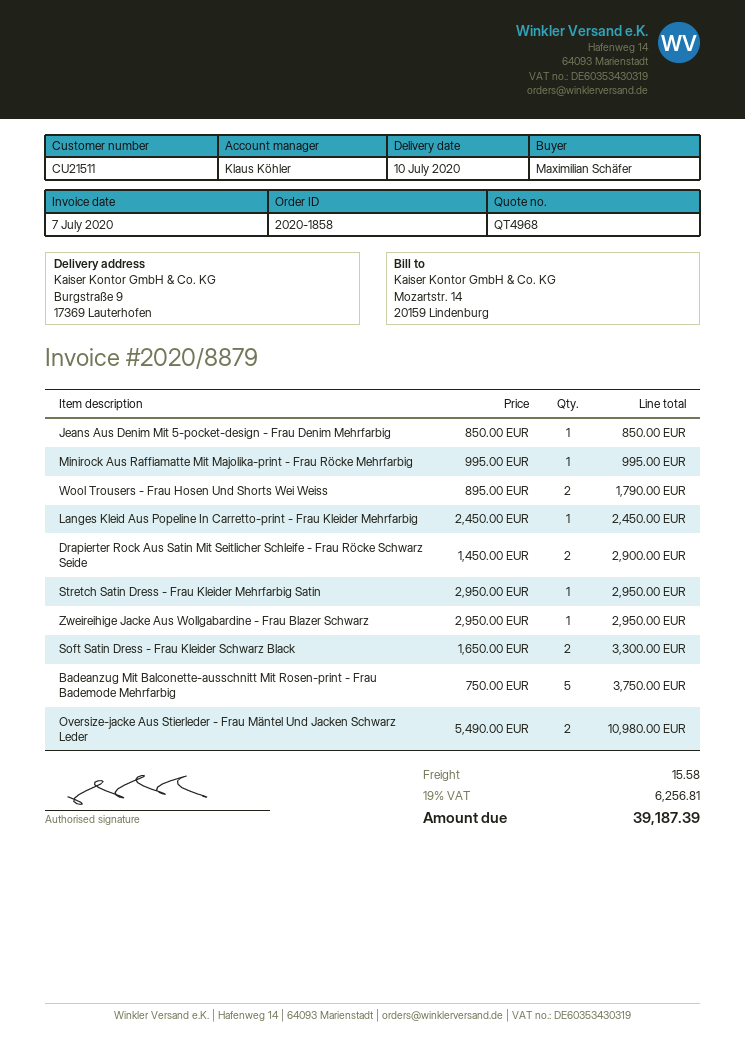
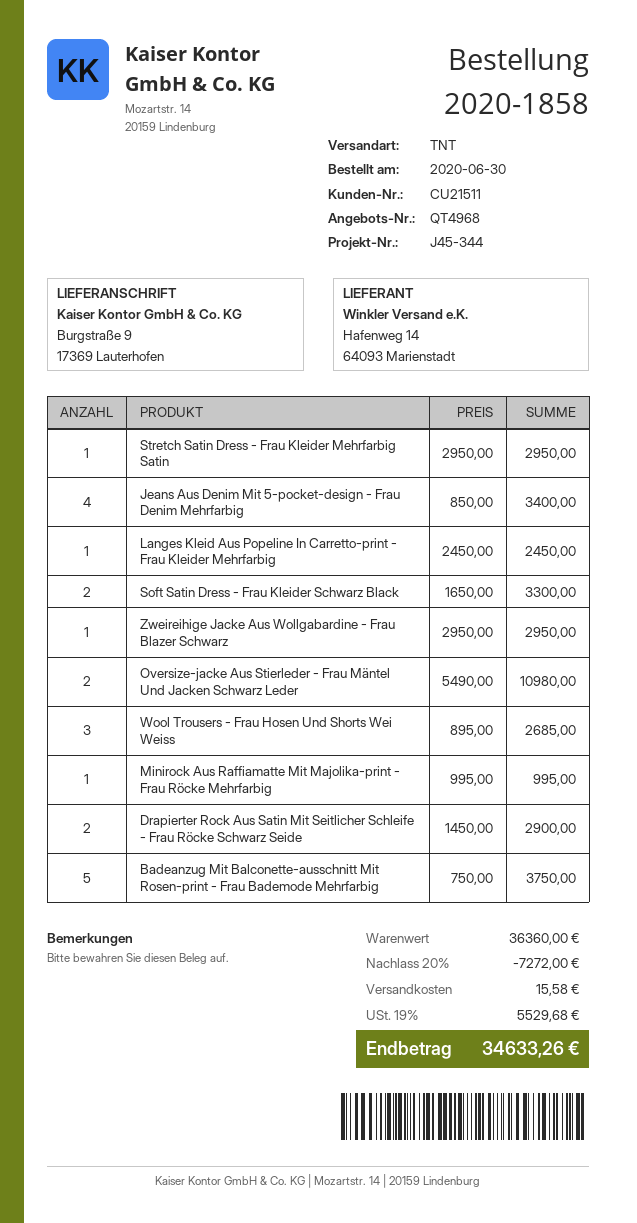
Jeans Aus Denim Mit 5-pocket-design - Frau Denim Mehrfarbig: 1 x 850.00 = 850.00 -> 4 x 850.00 = 3400.00
Wool Trousers - Frau Hosen Und Shorts Wei Weiss: 2 x 895.00 = 1790.00 -> 3 x 895.00 = 2685.00
discount: none -> 20% = 7272.00
tax: 19% = 6256.81 -> 19% = 5529.68
total: 39187.39 -> 34633.26

